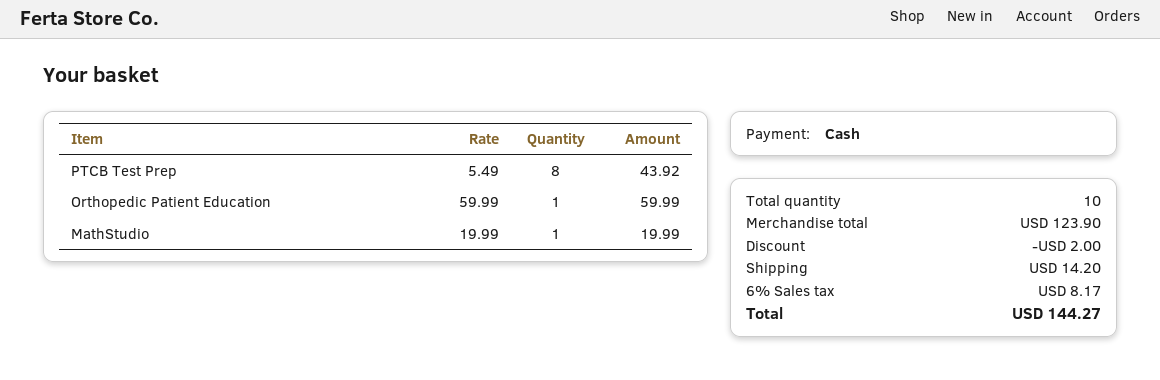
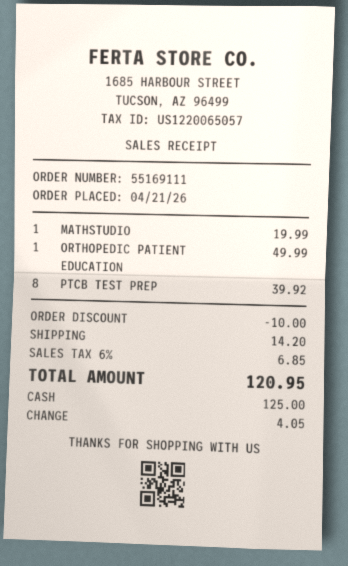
PTCB Test Prep: 8 for 43.92 -> 8 for 39.92
Orthopedic Patient Education: 1 for 59.99 -> 1 for 49.99
discount: 2.00 -> 10.00
tax: 6% = 8.17 -> 6% = 6.85
total: 144.27 -> 120.95

